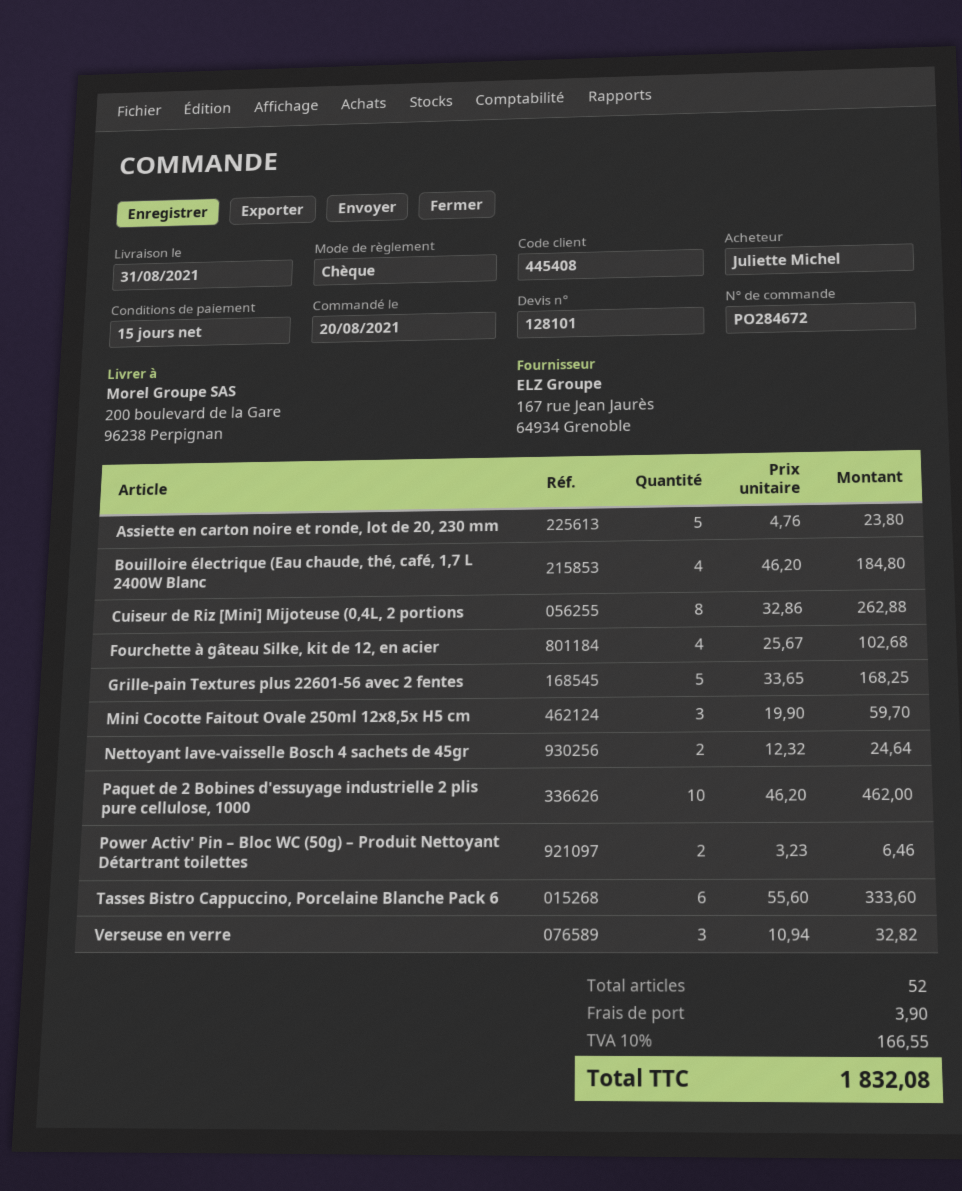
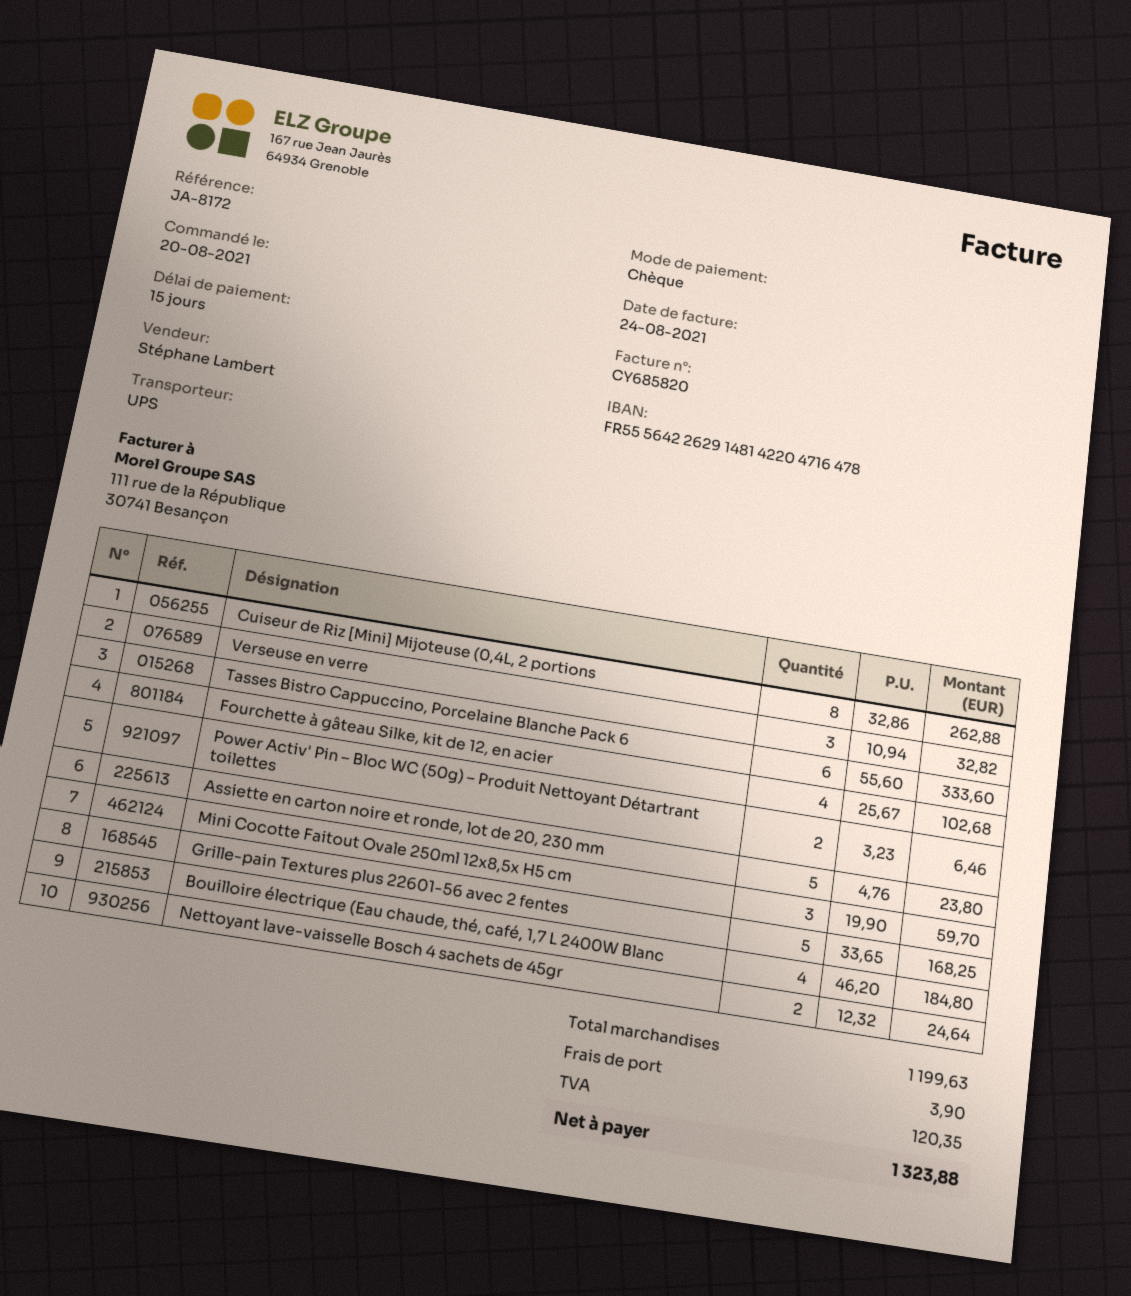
Paquet de 2 Bobines d'essuyage industrielle 2 plis pure cellulose, 1000: 10 x 46.20 = 462.00 -> none
tax: 166.55 -> 120.35
total: 1832.08 -> 1323.88

